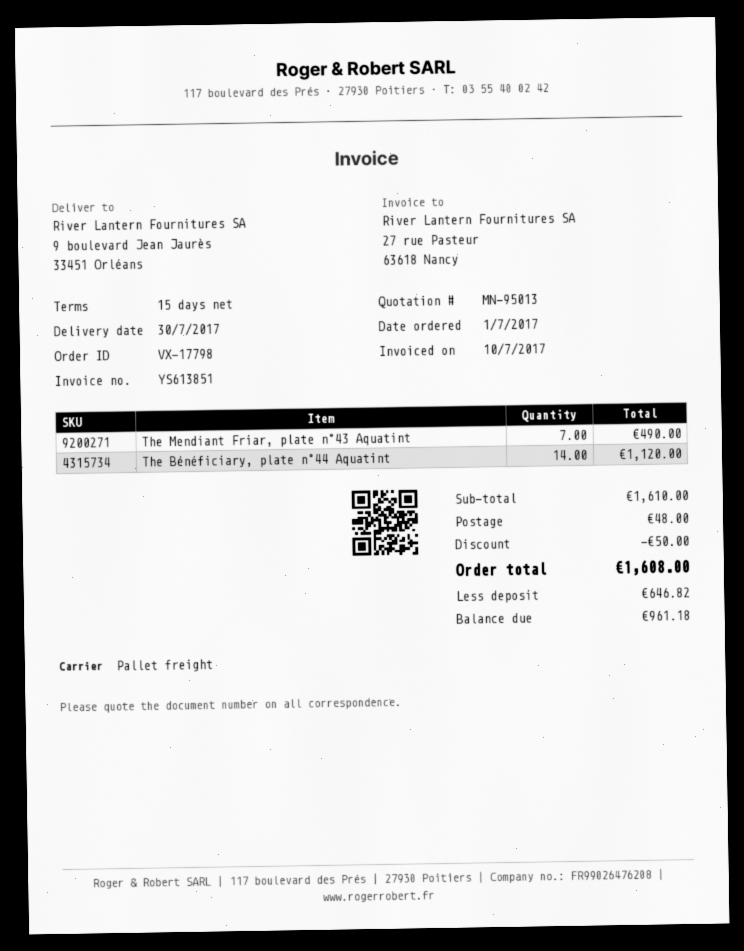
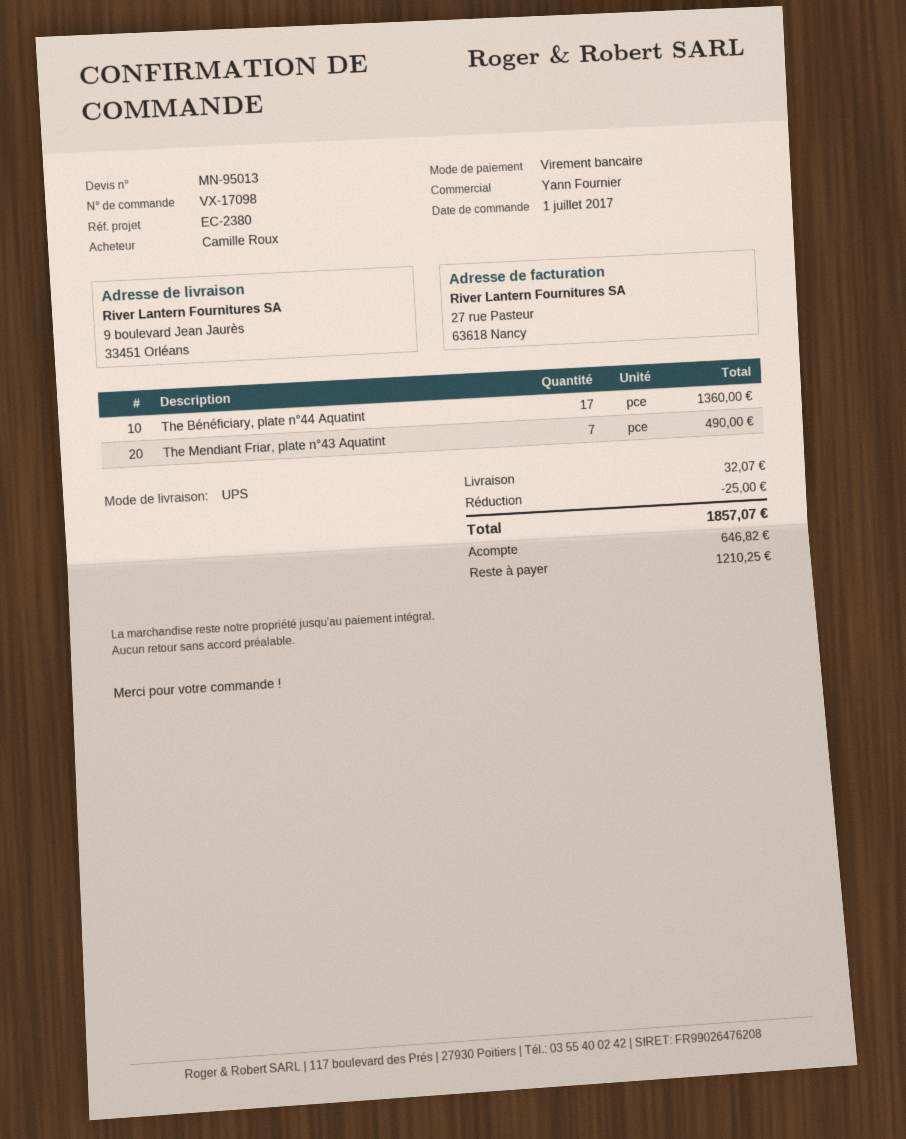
order number: VX-17798 -> VX-17098
shipping method: pallet freight -> UPS
The Bénéficiary, plate n°44 Aquatint: 14 for 1120.00 -> 17 for 1360.00
discount: 50.00 -> 25.00
shipping: 48.00 -> 32.07
total: 1608.00 -> 1857.07
balance: 961.18 -> 1210.25

